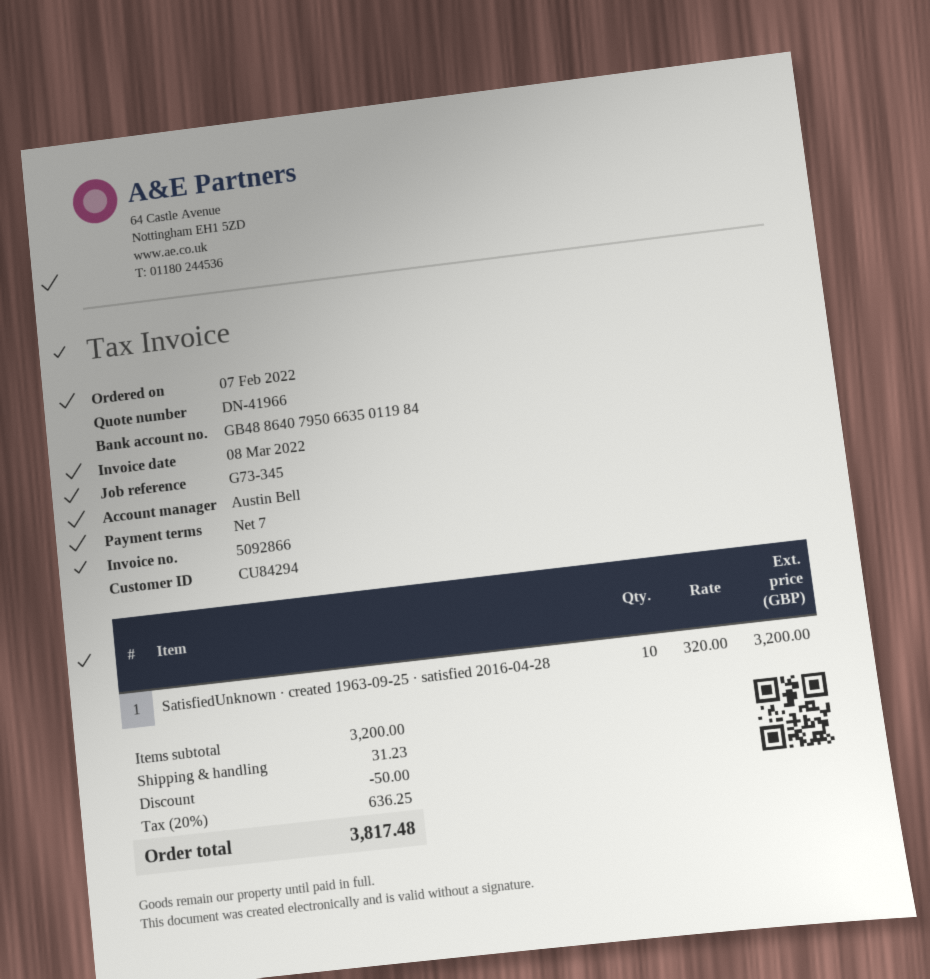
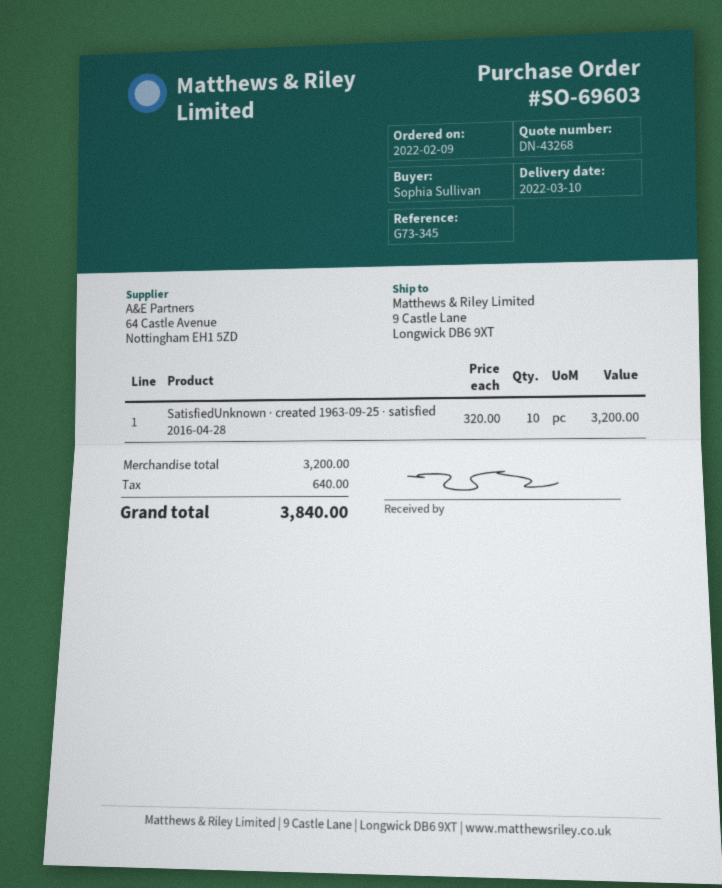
quote number: DN-41966 -> DN-43268
order date: 2022-02-07 -> 2022-02-09
discount: 50.00 -> none
shipping: 31.23 -> none
tax: 636.25 -> 640.00
total: 3817.48 -> 3840.00

